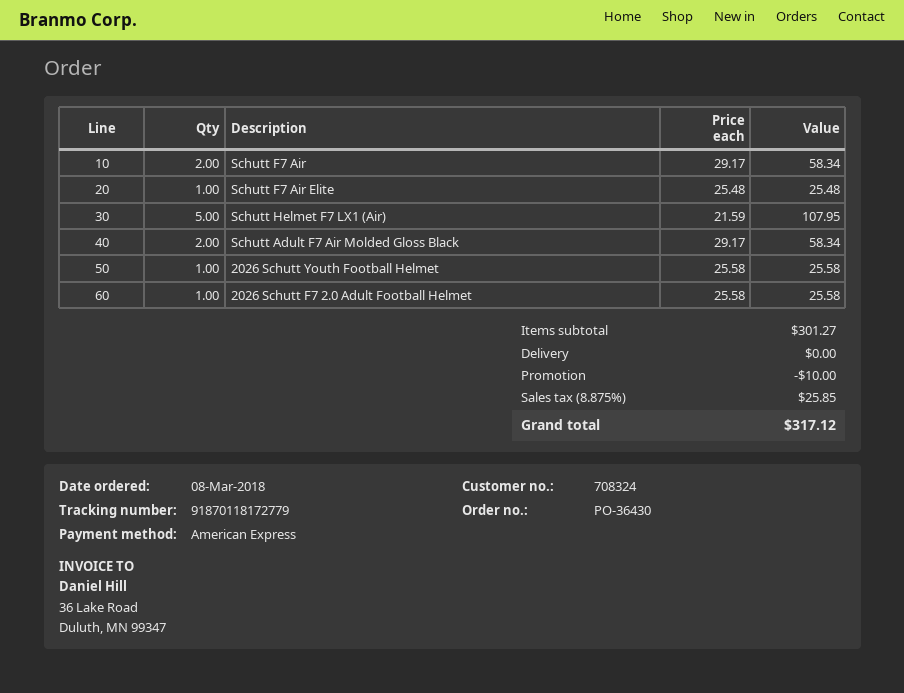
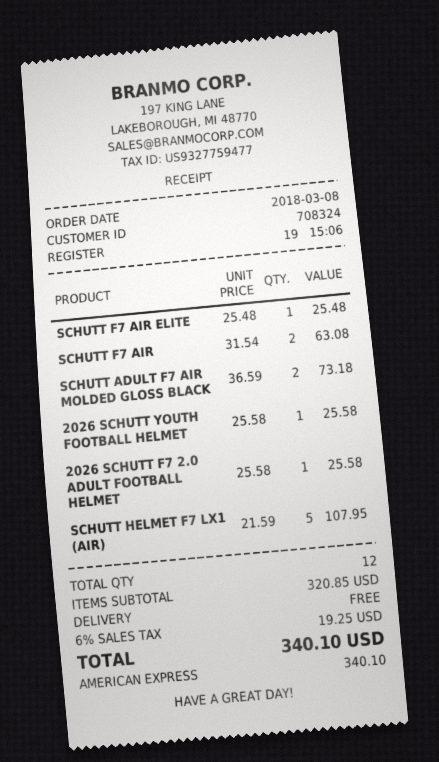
Schutt F7 Air: 2 x 29.17 = 58.34 -> 2 x 31.54 = 63.08
Schutt Adult F7 Air Molded Gloss Black: 2 x 29.17 = 58.34 -> 2 x 36.59 = 73.18
subtotal: 301.27 -> 320.85
discount: 10.00 -> none
tax: 8.875% = 25.85 -> 6% = 19.25
total: 317.12 -> 340.10

